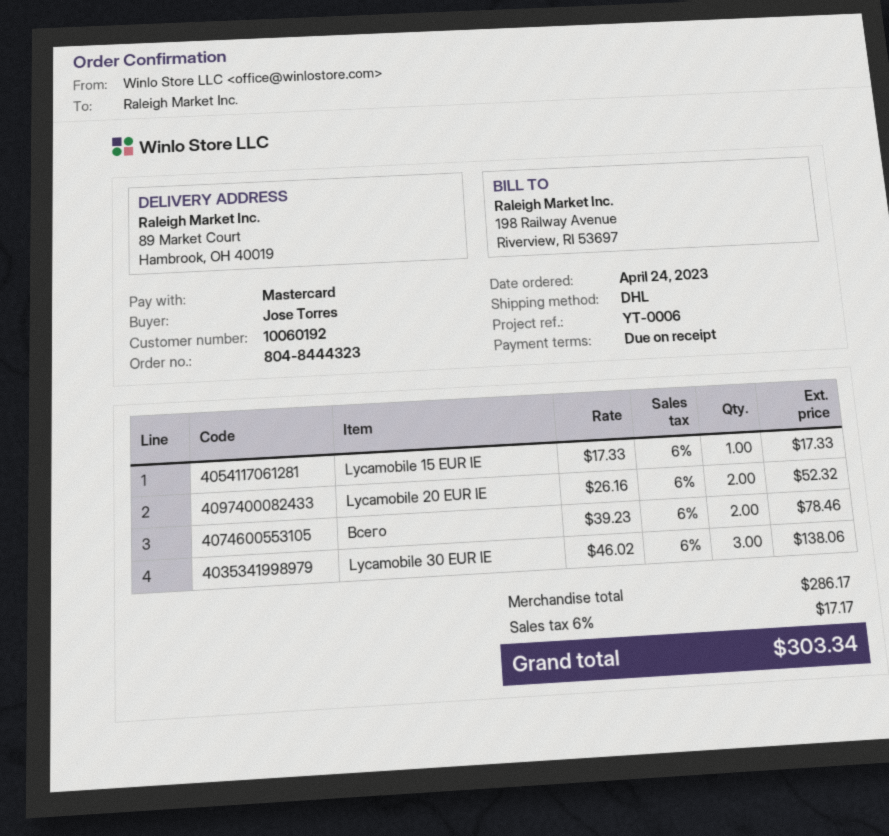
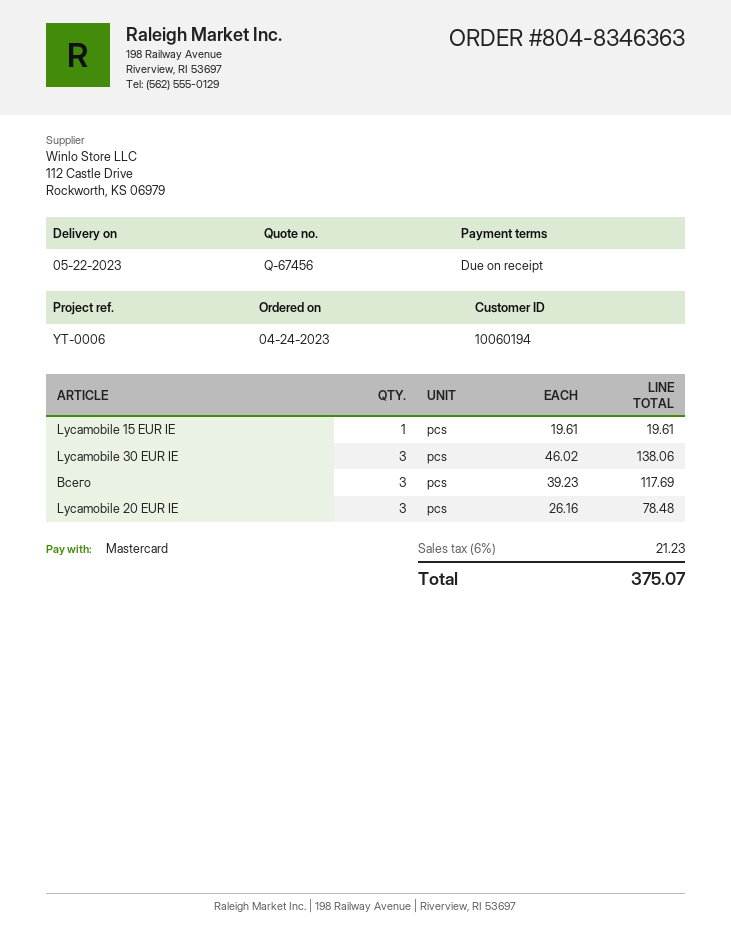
order number: 804-8444323 -> 804-8346363
customer number: 10060192 -> 10060194
Lycamobile 15 EUR IE: 1 x 17.33 = 17.33 -> 1 x 19.61 = 19.61
Lycamobile 20 EUR IE: 2 x 26.16 = 52.32 -> 3 x 26.16 = 78.48
Всего: 2 x 39.23 = 78.46 -> 3 x 39.23 = 117.69
tax: 6% = 17.17 -> 6% = 21.23
total: 303.34 -> 375.07

